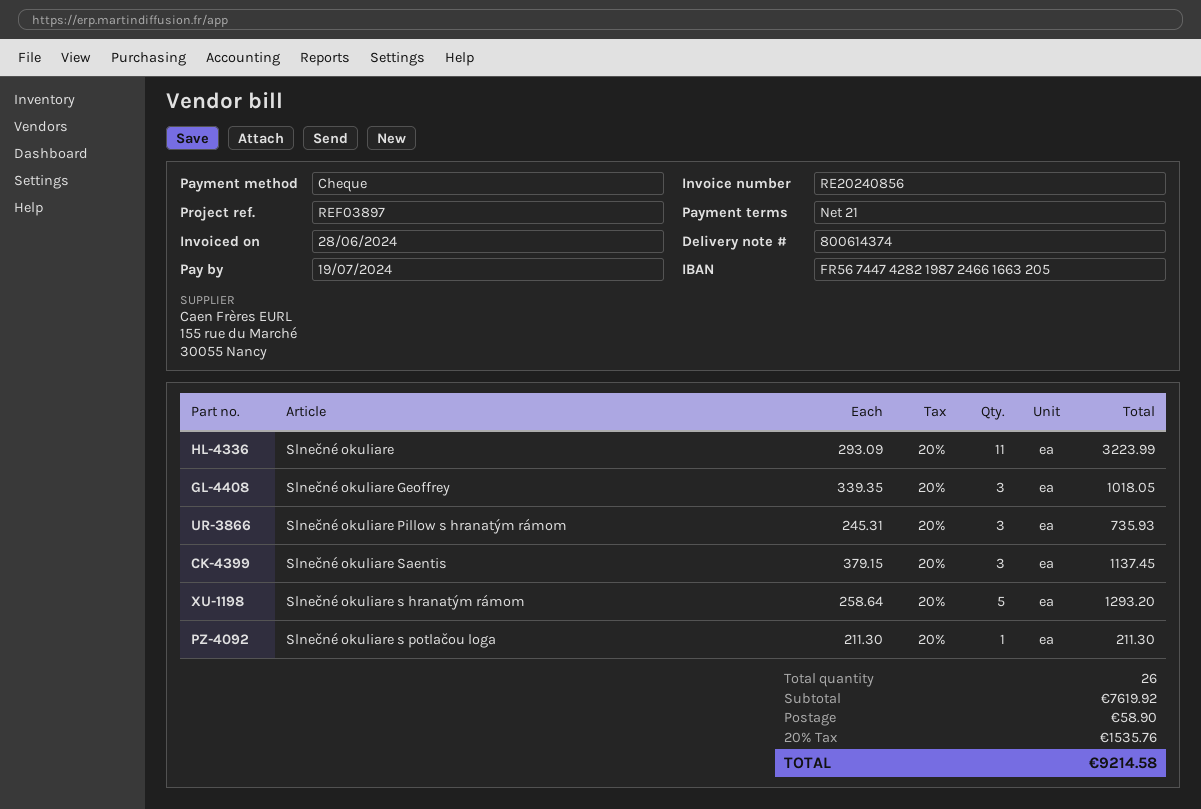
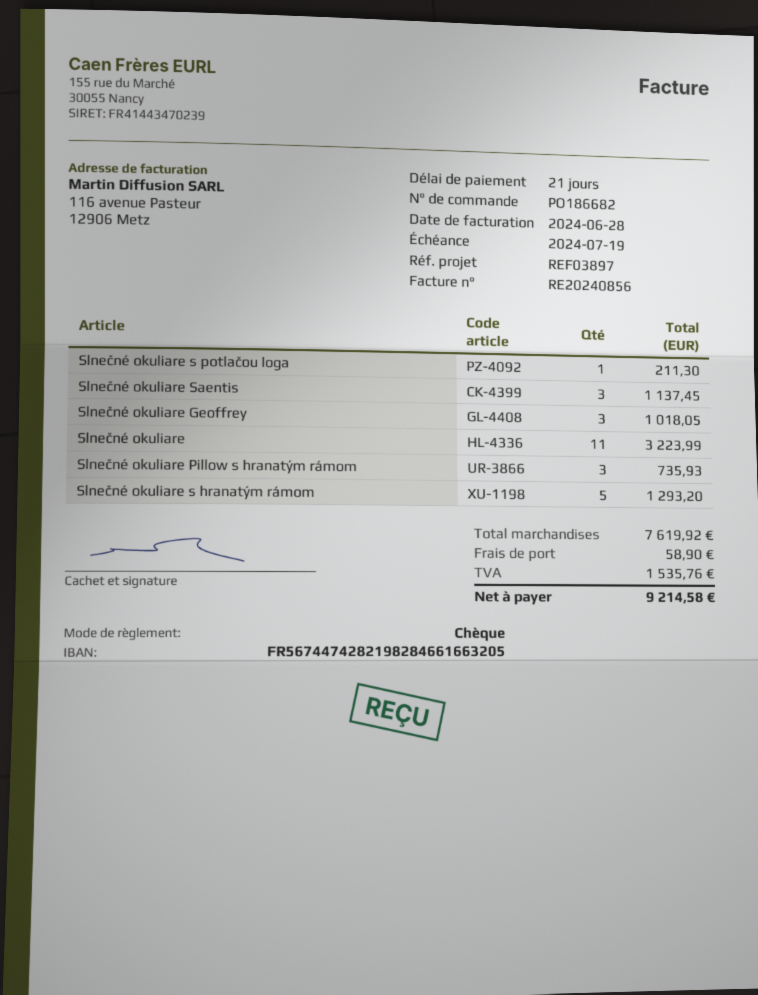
bank account: FR5674474282198724661663205 -> FR5674474282198284661663205

